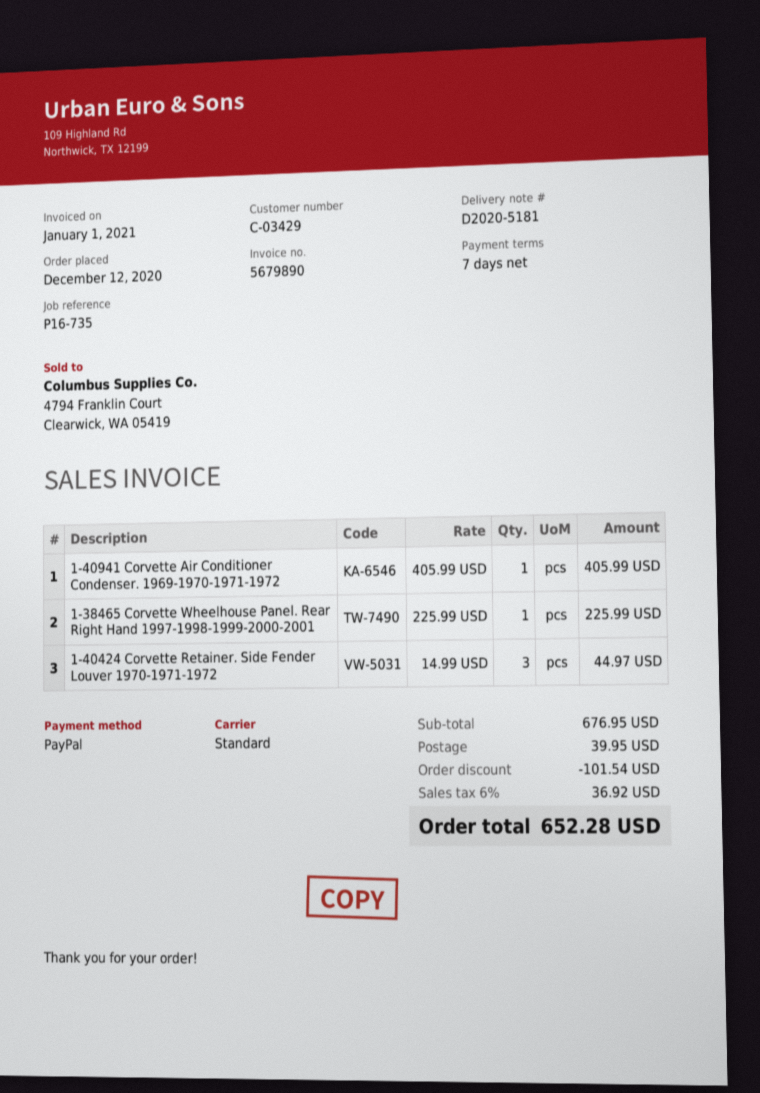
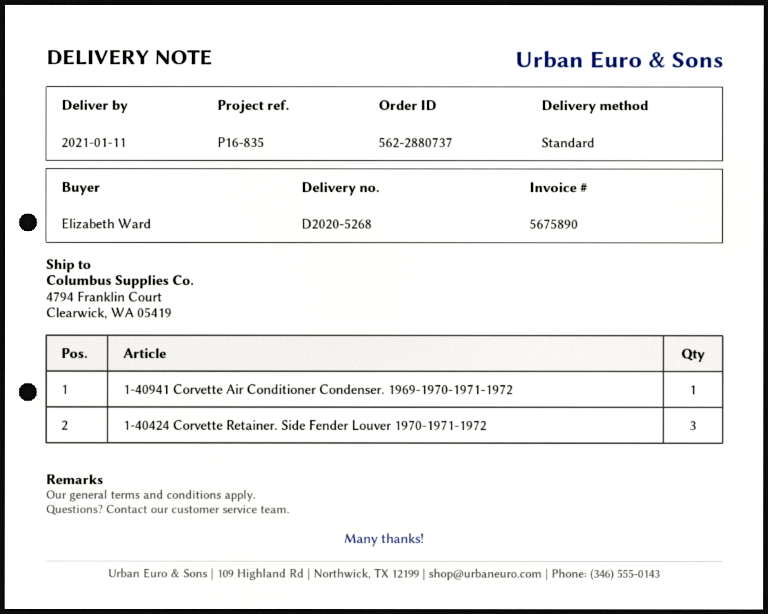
delivery note number: D2020-5181 -> D2020-5268
invoice number: 5679890 -> 5675890
reference: P16-735 -> P16-835
1-38465 Corvette Wheelhouse Panel. Rear Right Hand 1997-1998-1999-2000-2001: 1 -> none

